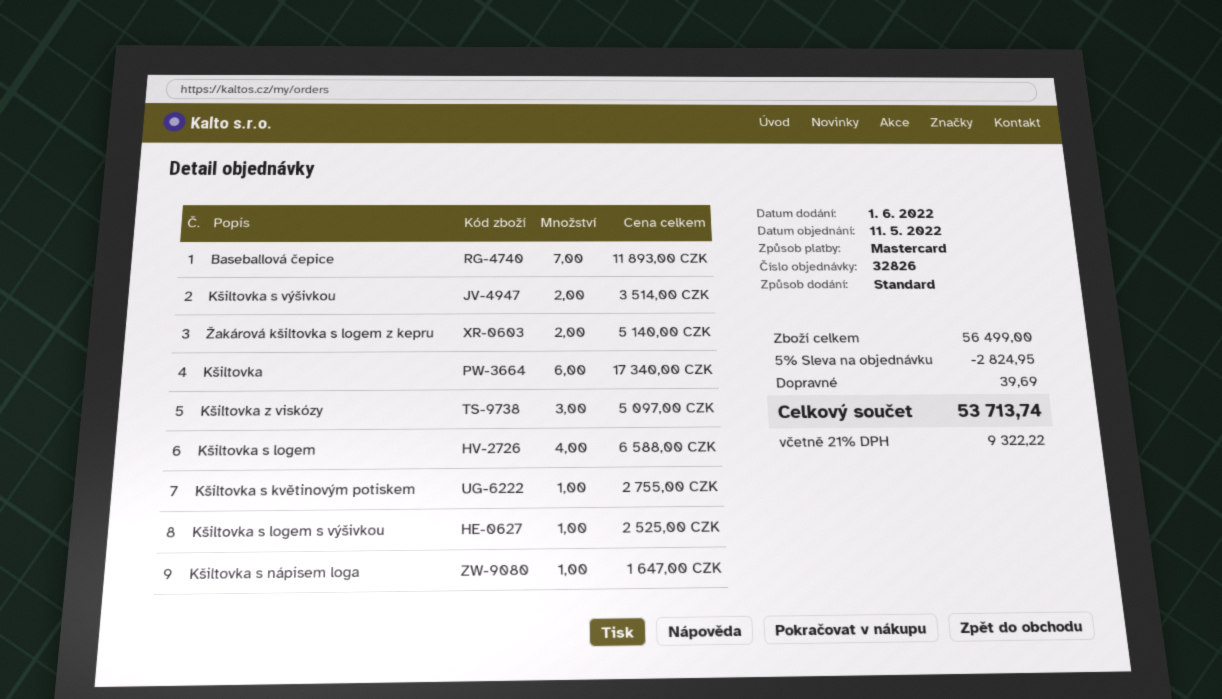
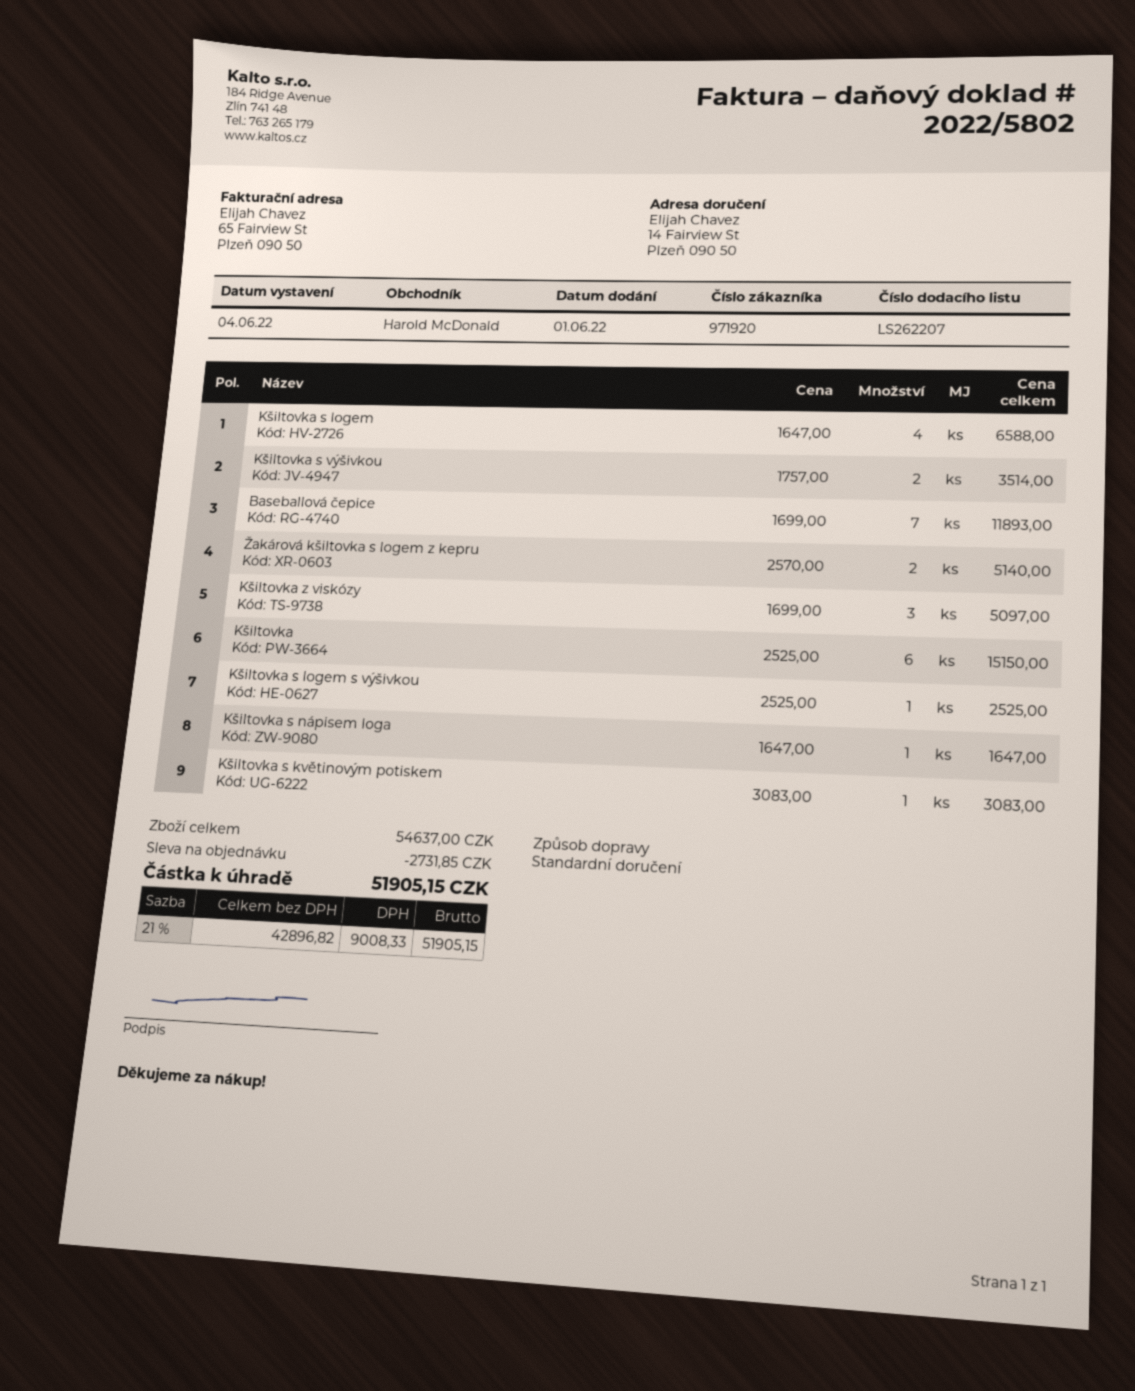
Kšiltovka: 6 for 17340.00 -> 6 for 15150.00
Kšiltovka s květinovým potiskem: 1 for 2755.00 -> 1 for 3083.00
subtotal: 56499.00 -> 54637.00
discount: 2824.95 -> 2731.85
shipping: 39.69 -> none
tax: 21% = 9322.22 -> 21% = 9008.33
total: 53713.74 -> 51905.15

